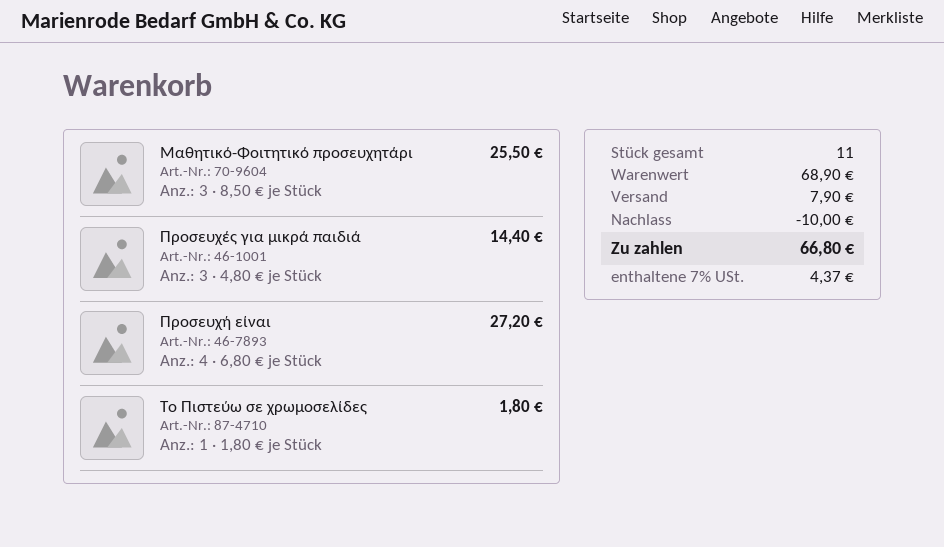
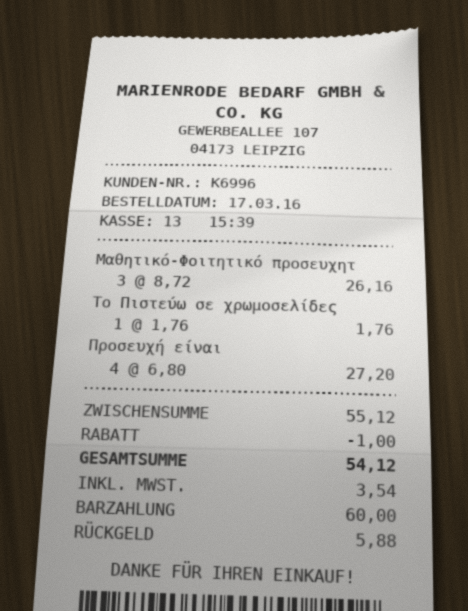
Μαθητικό-Φοιτητικό προσευχητάρι: 3 x 8.50 = 25.50 -> 3 x 8.72 = 26.16
Προσευχές για μικρά παιδιά: 3 x 4.80 = 14.40 -> none
Το Πιστεύω σε χρωμοσελίδες: 1 x 1.80 = 1.80 -> 1 x 1.76 = 1.76
subtotal: 68.90 -> 55.12
discount: 10.00 -> 1.00
shipping: 7.90 -> none
tax: 4.37 -> 3.54
total: 66.80 -> 54.12

